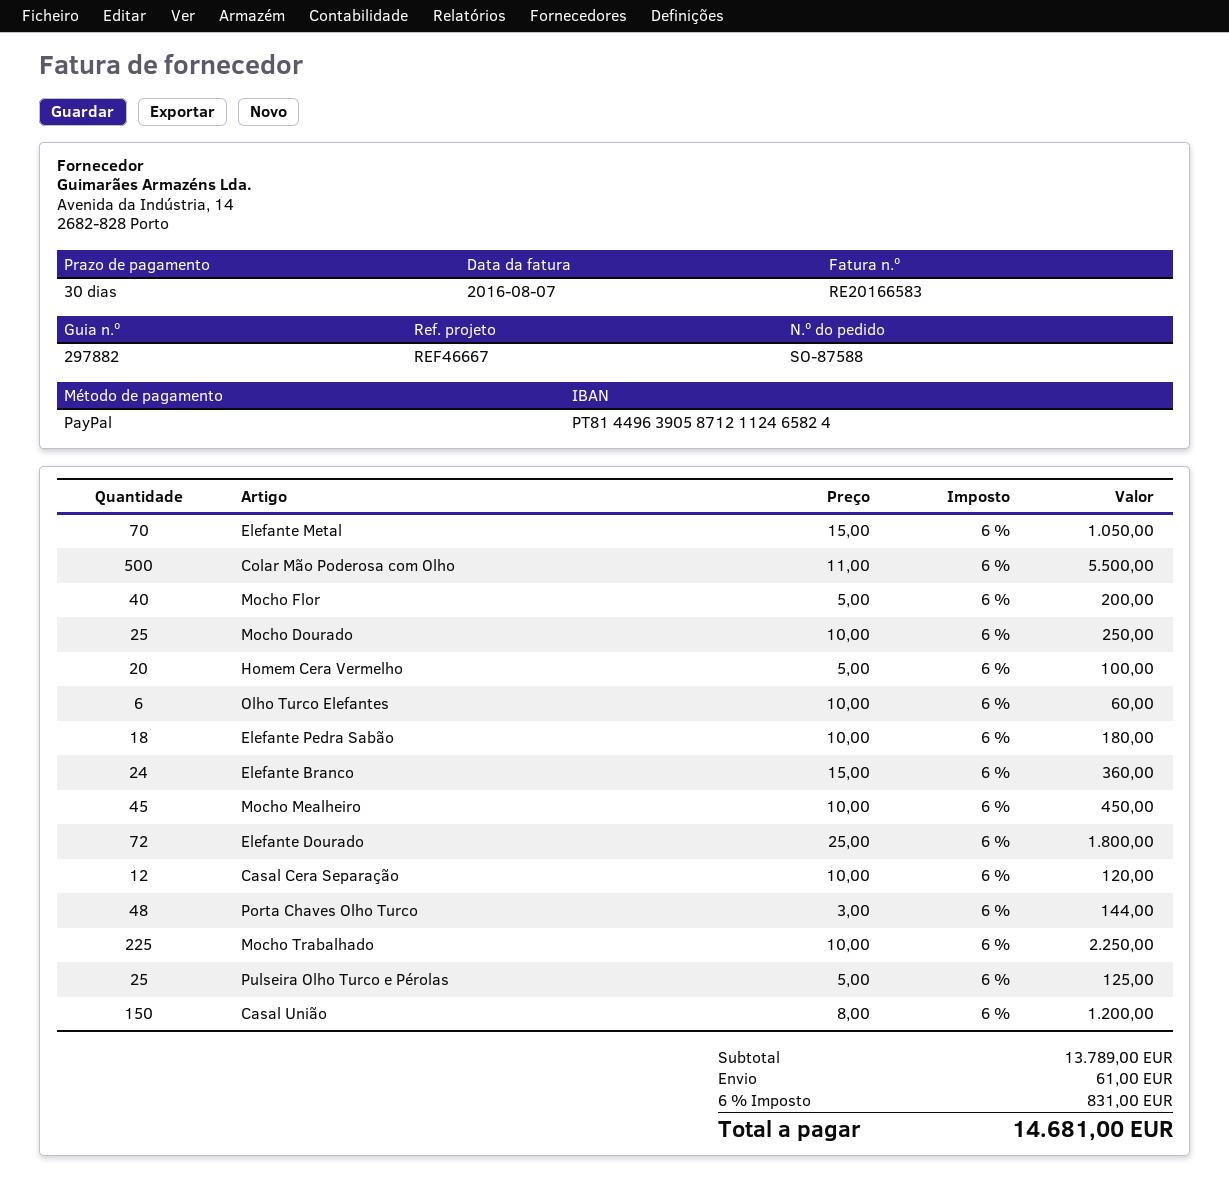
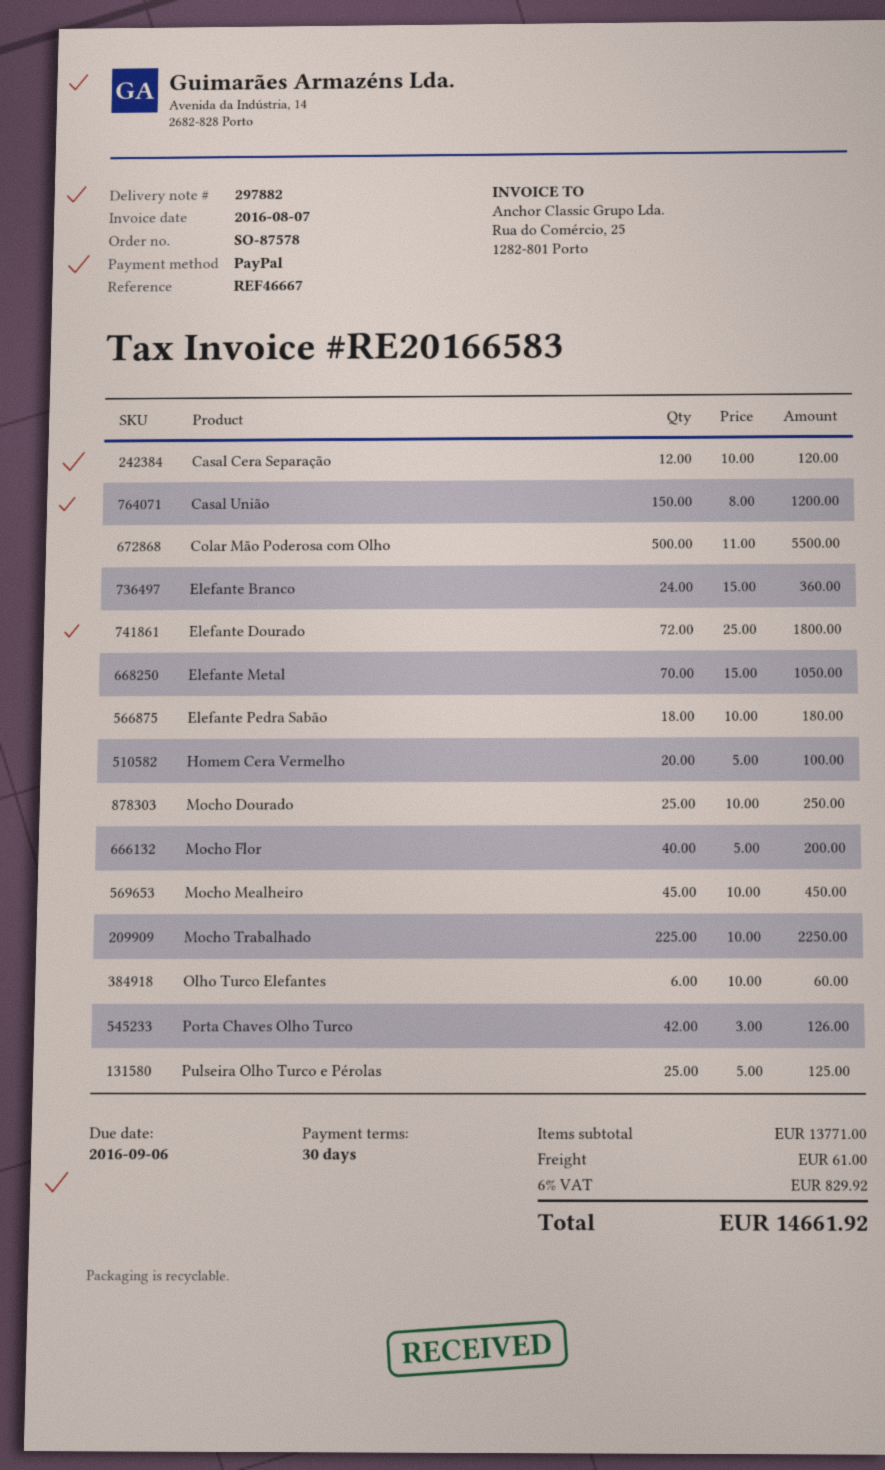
order number: SO-87588 -> SO-87578
Porta Chaves Olho Turco: 48 x 3.00 = 144.00 -> 42 x 3.00 = 126.00
subtotal: 13789.00 -> 13771.00
tax: 6% = 831.00 -> 6% = 829.92
total: 14681.00 -> 14661.92

